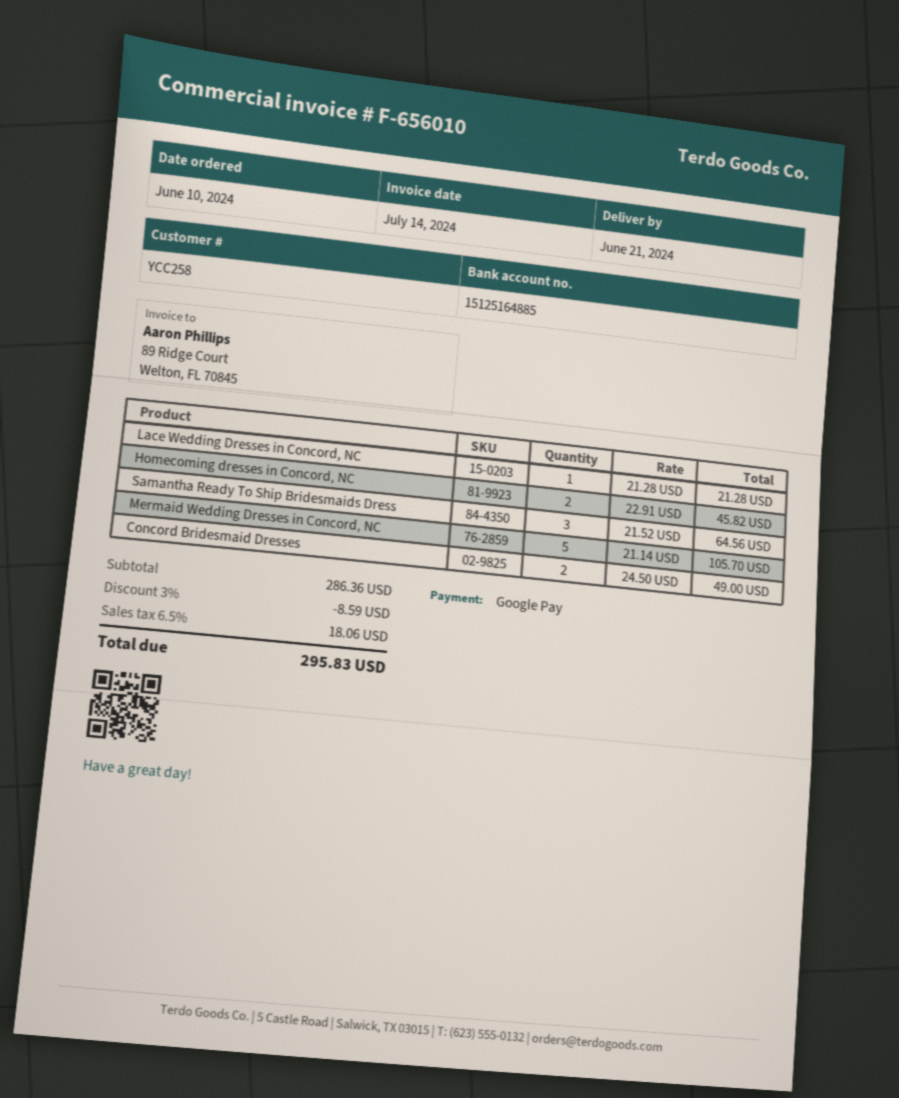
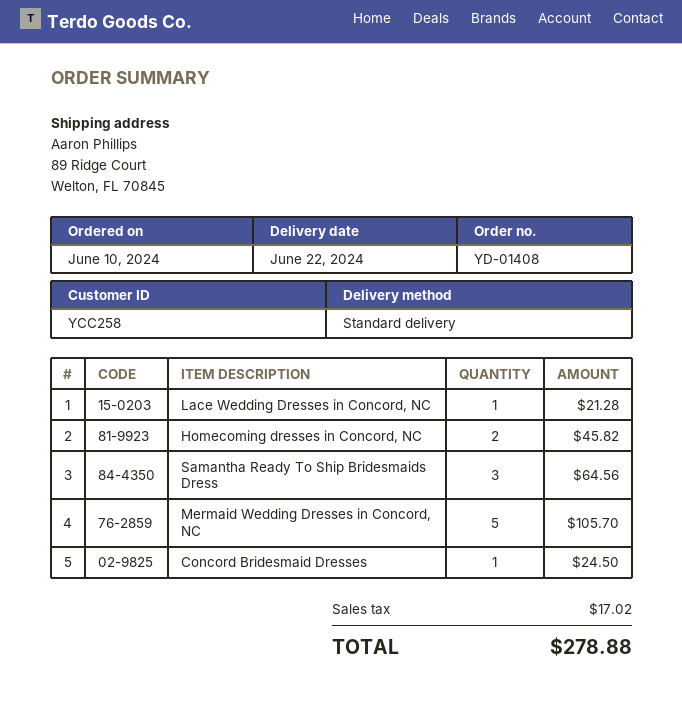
delivery date: 2024-06-21 -> 2024-06-22
Concord Bridesmaid Dresses: 2 for 49.00 -> 1 for 24.50
discount: 3% = 8.59 -> none
tax: 18.06 -> 17.02
total: 295.83 -> 278.88

